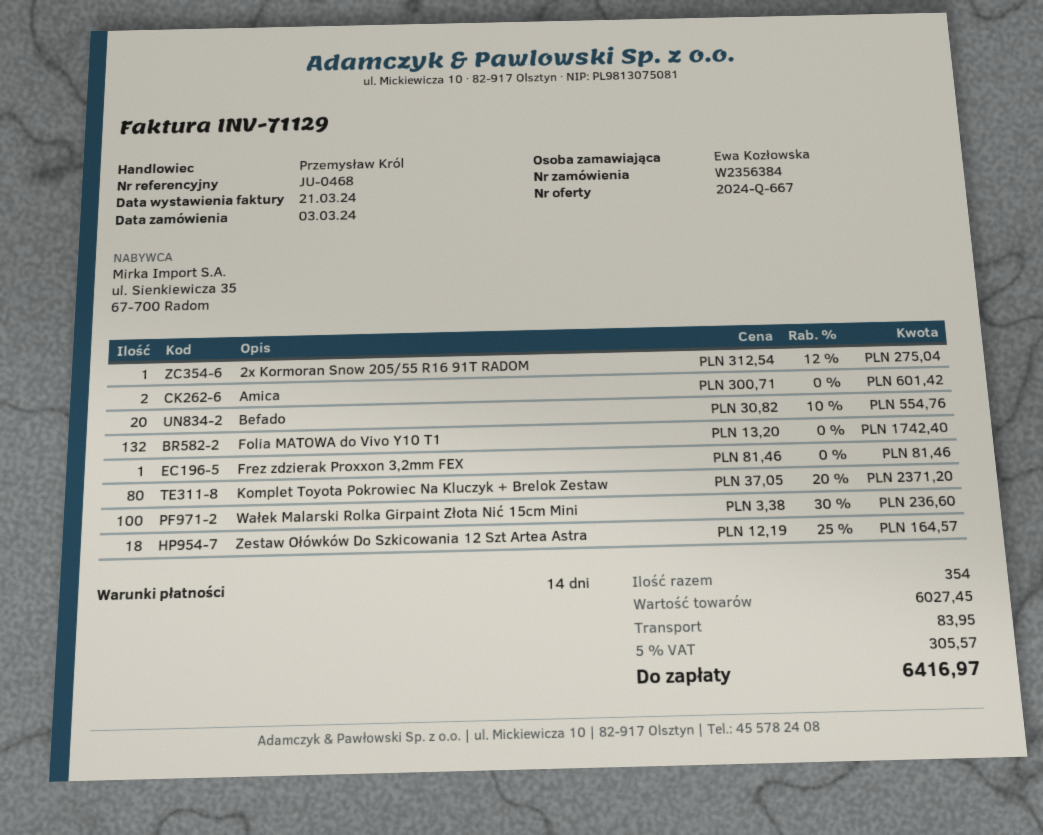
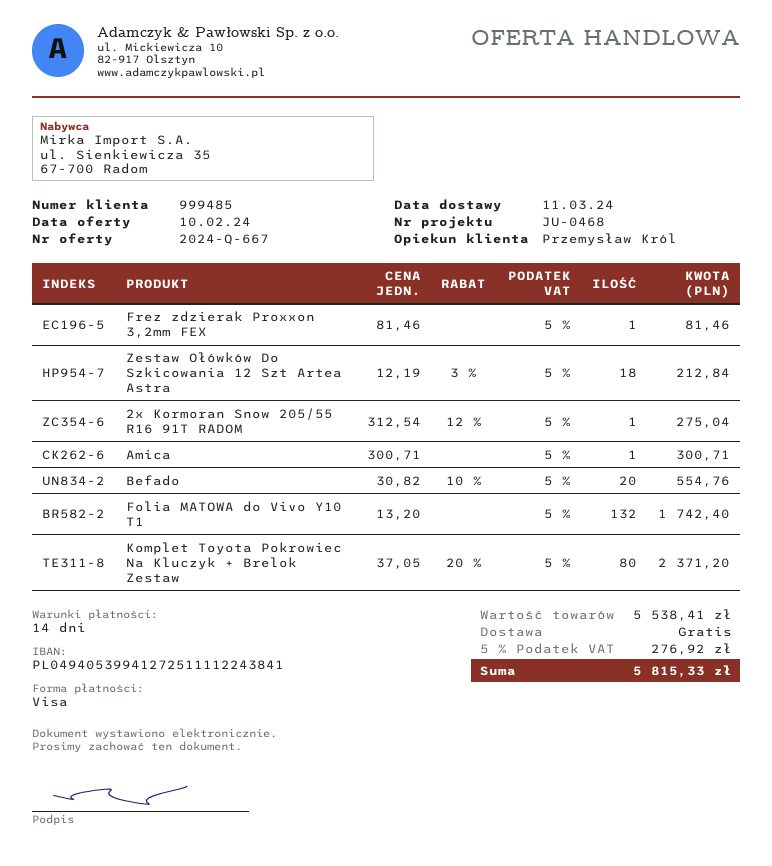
Amica: 2 x 300.71 = 601.42 -> 1 x 300.71 = 300.71
Wałek Malarski Rolka Girpaint Złota Nić 15cm Mini: 100 x 3.38 - 30% = 236.60 -> none
Zestaw Ołówków Do Szkicowania 12 Szt Artea Astra: 18 x 12.19 - 25% = 164.57 -> 18 x 12.19 - 3% = 212.84
subtotal: 6027.45 -> 5538.41
shipping: 83.95 -> 0.00
tax: 5% = 305.57 -> 5% = 276.92
total: 6416.97 -> 5815.33

